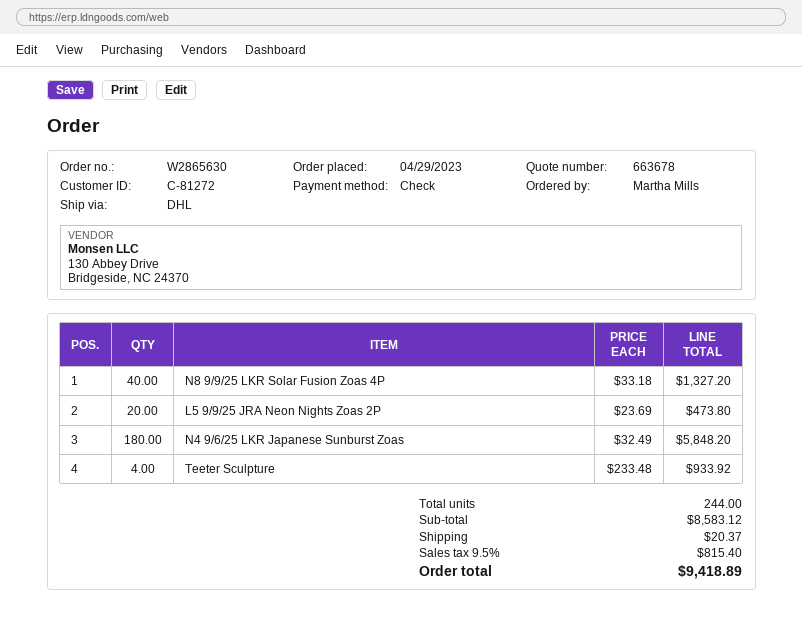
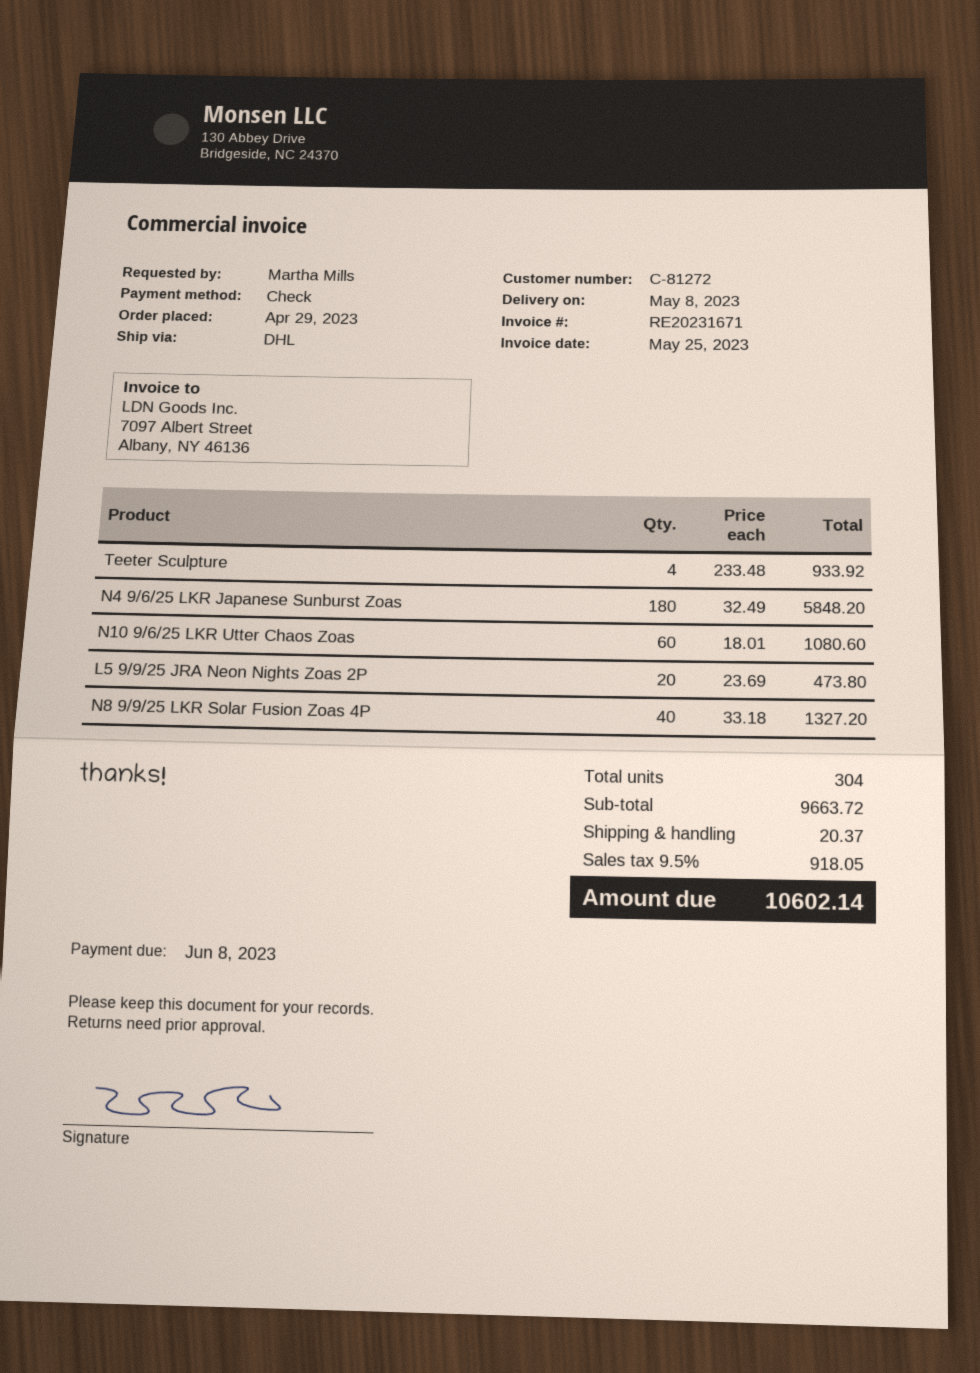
N10 9/6/25 LKR Utter Chaos Zoas: none -> 60 x 18.01 = 1080.60
total quantity: 244 -> 304
subtotal: 8583.12 -> 9663.72
tax: 9.5% = 815.40 -> 9.5% = 918.05
total: 9418.89 -> 10602.14

